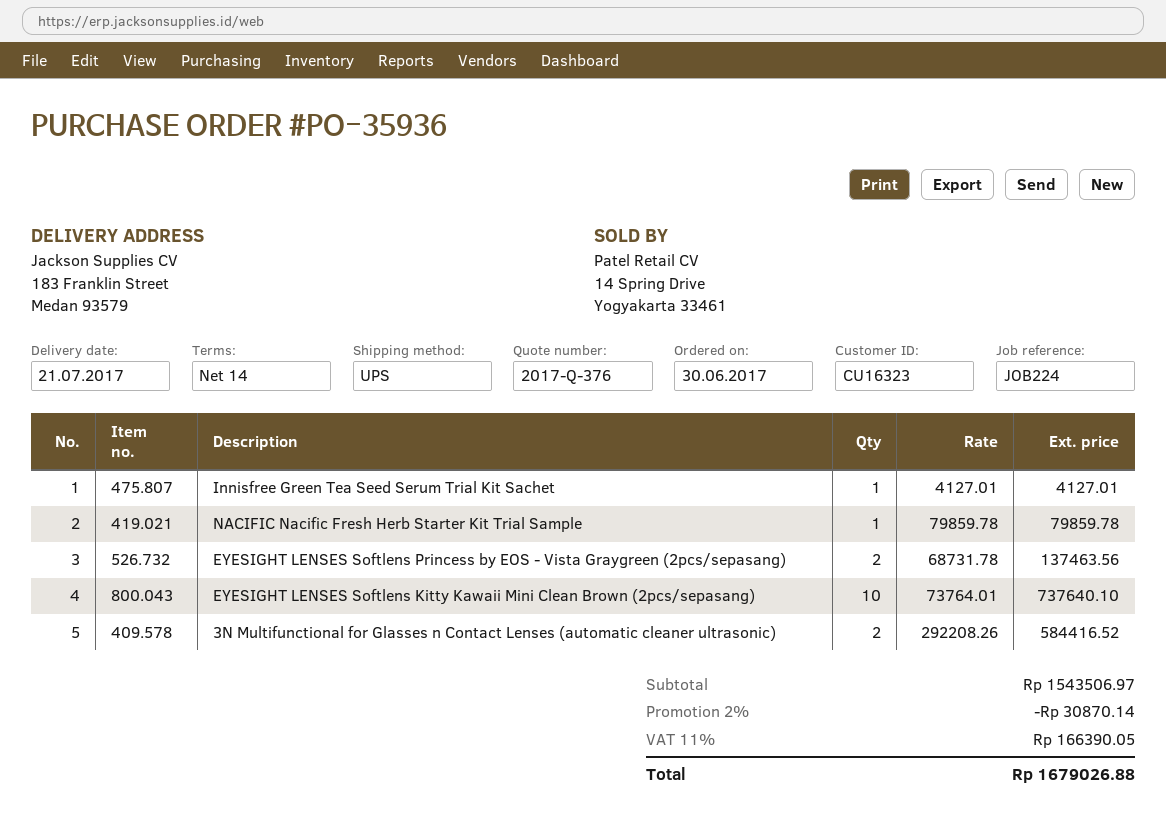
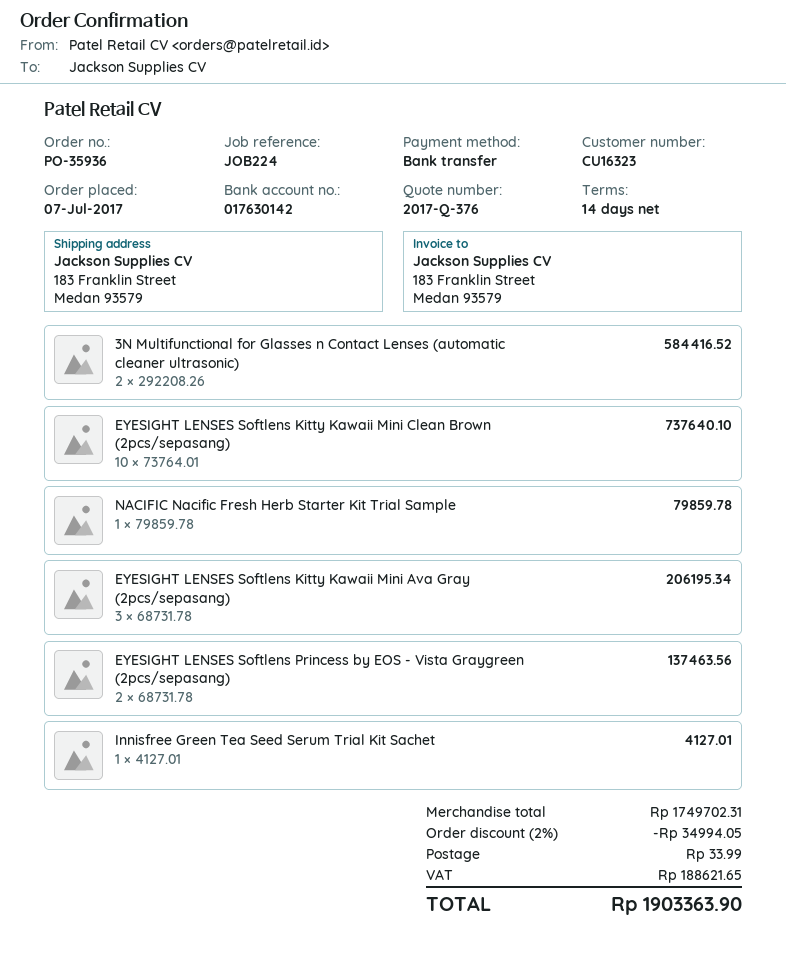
order date: 2017-06-30 -> 2017-07-07
EYESIGHT LENSES Softlens Kitty Kawaii Mini Ava Gray (2pcs/sepasang): none -> 3 x 68731.78 = 206195.34
subtotal: 1543506.97 -> 1749702.31
discount: 2% = 30870.14 -> 2% = 34994.05
shipping: none -> 33.99
tax: 166390.05 -> 188621.65
total: 1679026.88 -> 1903363.90

